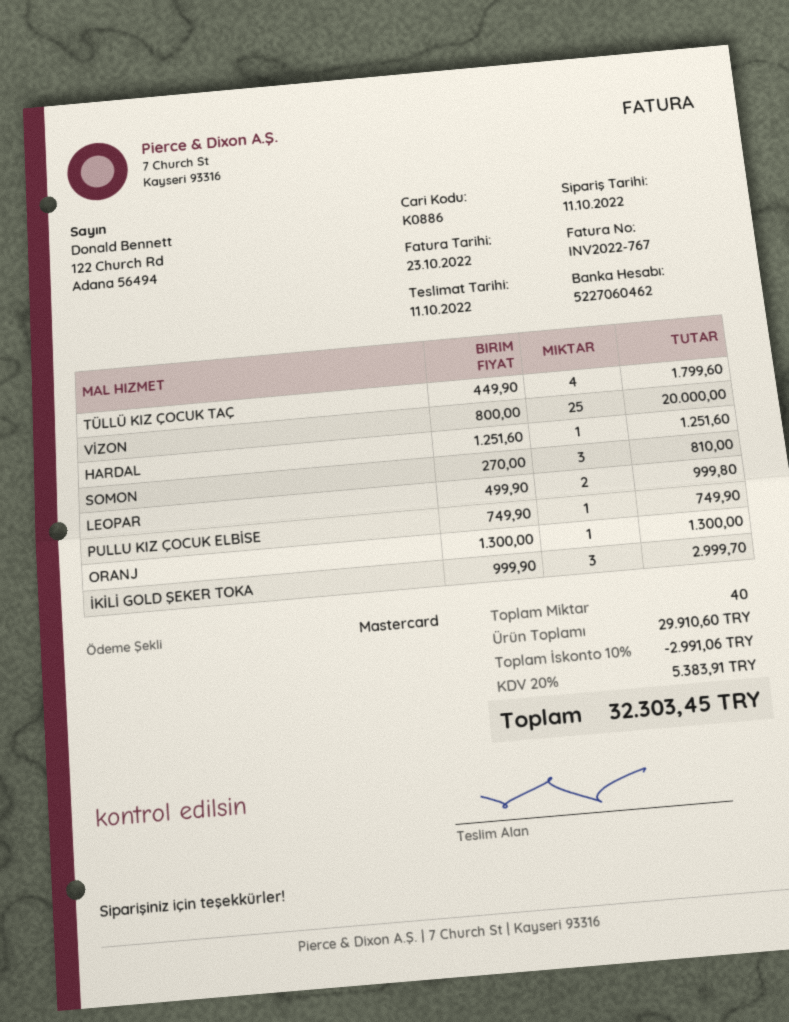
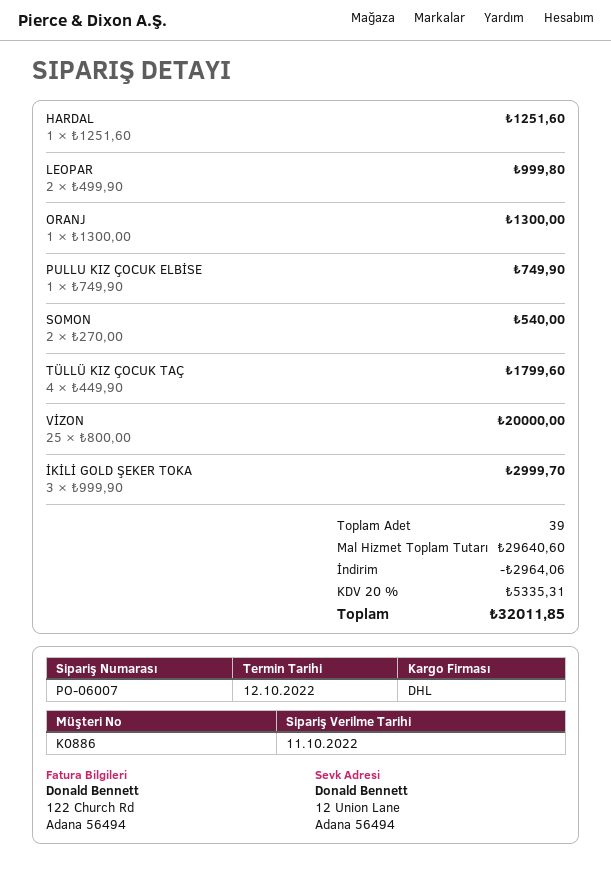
delivery date: 2022-10-11 -> 2022-10-12
SOMON: 3 x 270.00 = 810.00 -> 2 x 270.00 = 540.00
total quantity: 40 -> 39
subtotal: 29910.60 -> 29640.60
discount: 2991.06 -> 2964.06
tax: 20% = 5383.91 -> 20% = 5335.31
total: 32303.45 -> 32011.85

